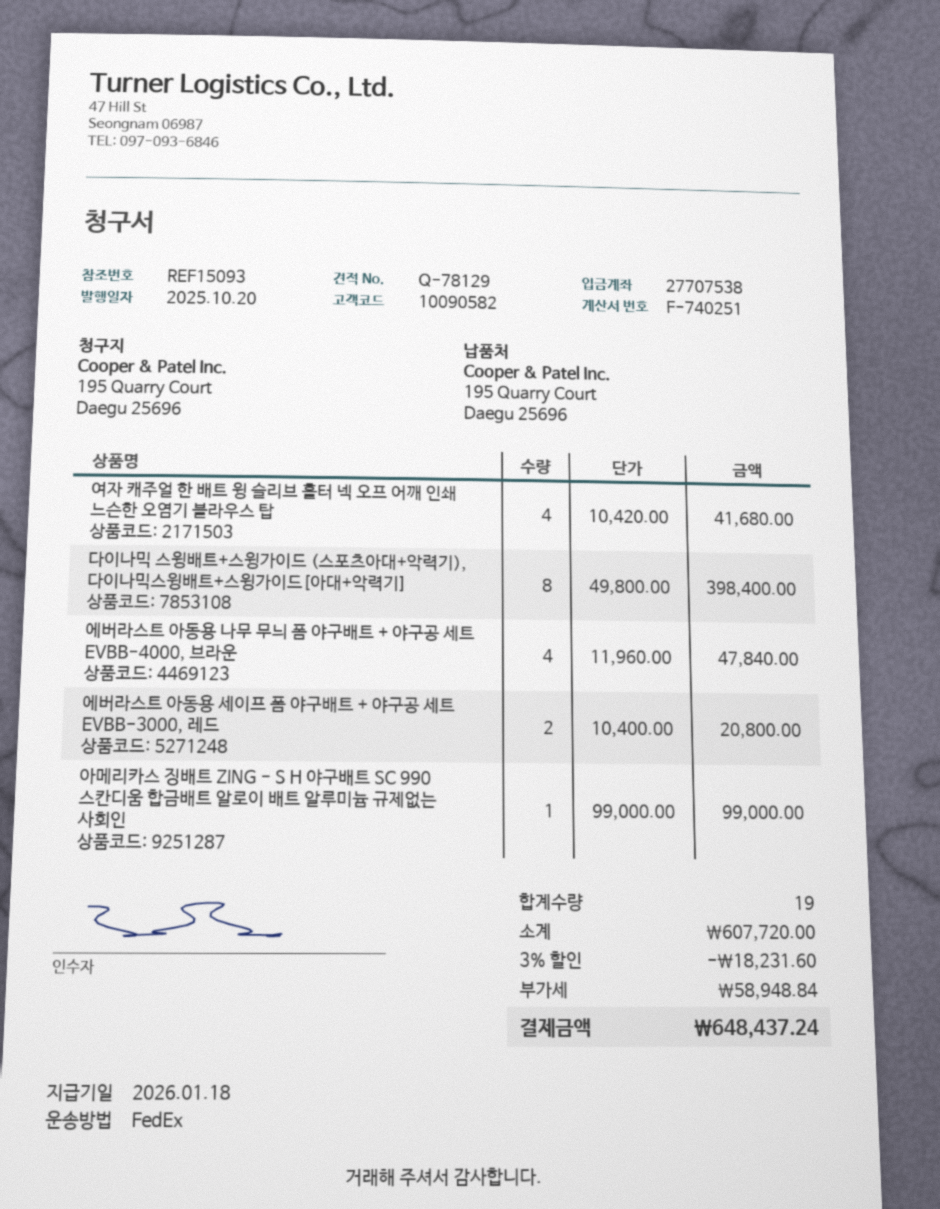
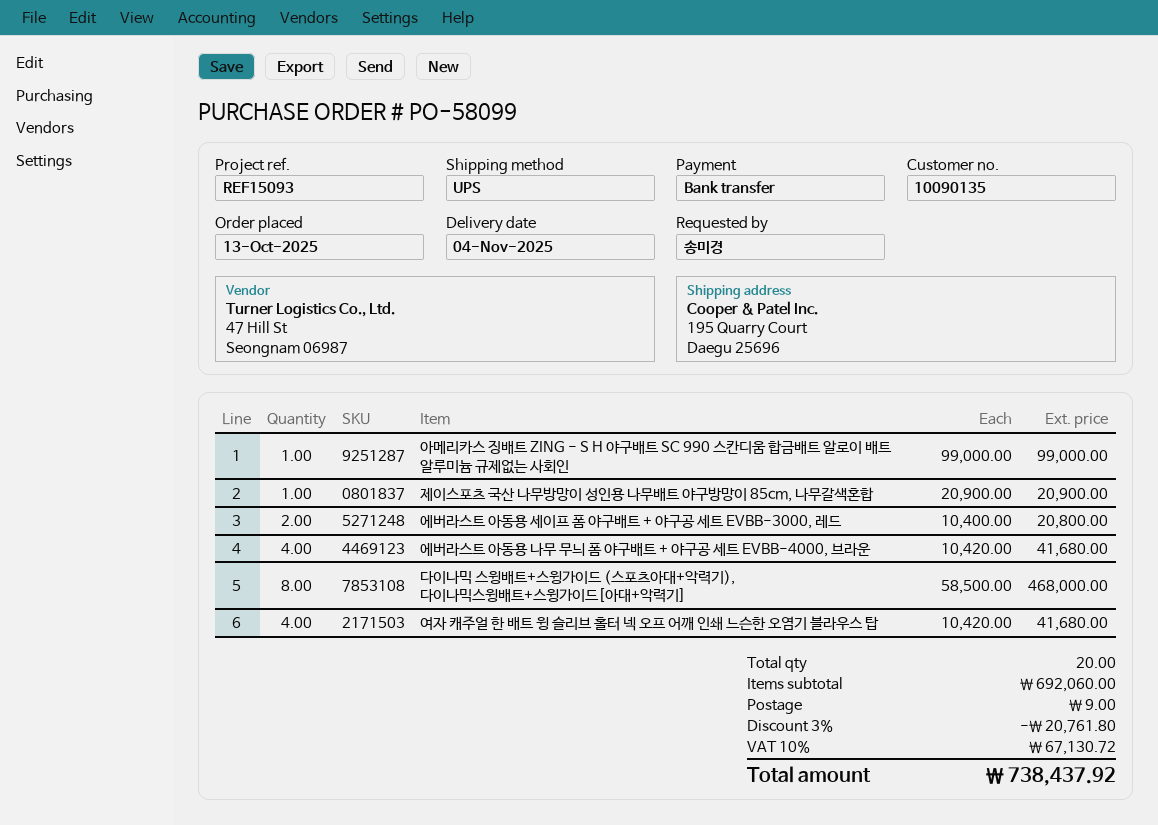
customer number: 10090582 -> 10090135
shipping method: FedEx -> UPS
다이나믹 스윙배트+스윙가이드 (스포츠아대+악력기), 다이나믹스윙배트+스윙가이드[아대+악력기]: 8 x 49800.00 = 398400.00 -> 8 x 58500.00 = 468000.00
에버라스트 아동용 나무 무늬 폼 야구배트 + 야구공 세트 EVBB-4000, 브라운: 4 x 11960.00 = 47840.00 -> 4 x 10420.00 = 41680.00
제이스포츠 국산 나무방망이 성인용 나무배트 야구방망이 85cm, 나무갈색혼합: none -> 1 x 20900.00 = 20900.00
total quantity: 19 -> 20
subtotal: 607720.00 -> 692060.00
discount: 3% = 18231.60 -> 3% = 20761.80
shipping: none -> 9.00
tax: 58948.84 -> 67130.72
total: 648437.24 -> 738437.92

